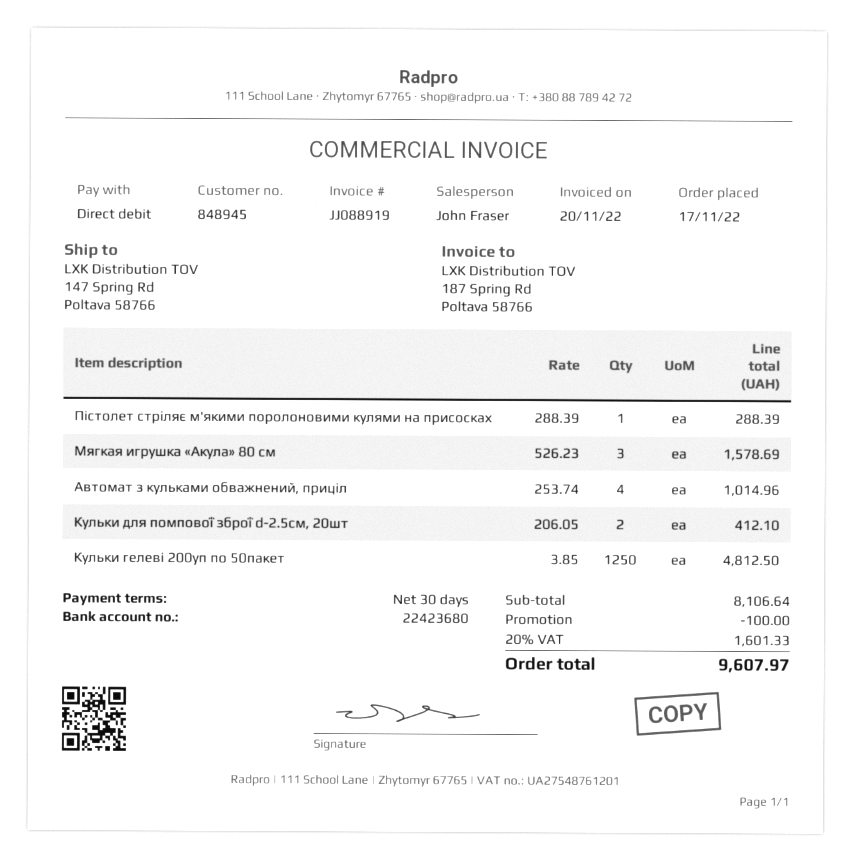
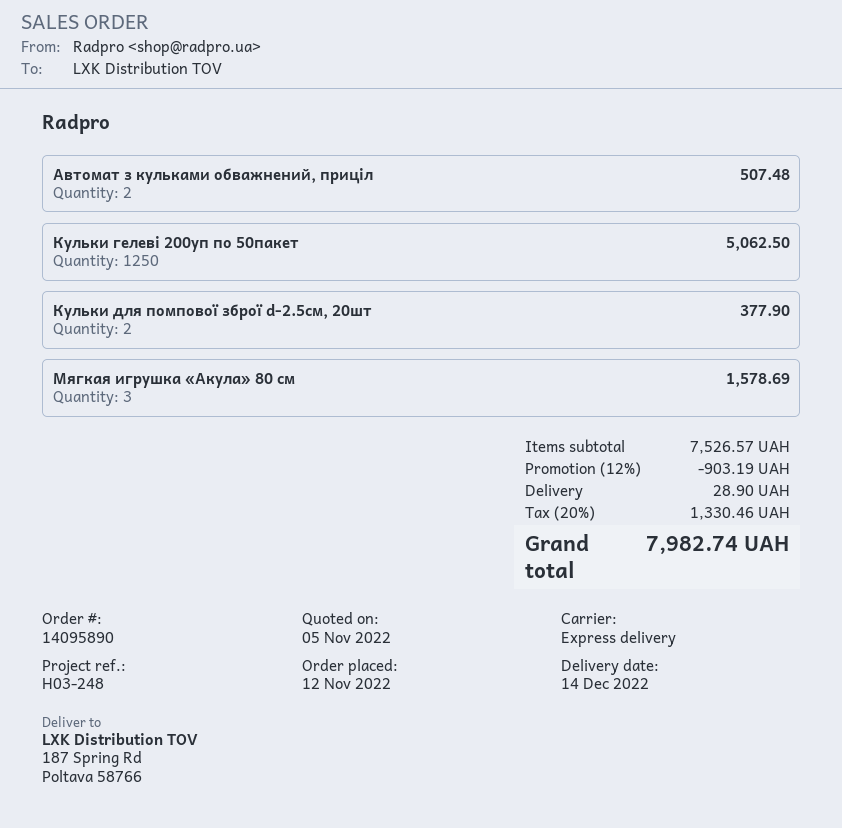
order date: 2022-11-17 -> 2022-11-12
ship to: 147 Spring Rd, Poltava 58766 -> 187 Spring Rd, Poltava 58766
Пістолет стріляє м'якими поролоновими кулями на присосках: 1 for 288.39 -> none
Автомат з кульками обважнений, приціл: 4 for 1014.96 -> 2 for 507.48
Кульки для помпової зброї d-2.5см, 20шт: 2 for 412.10 -> 2 for 377.90
Кульки гелевi 200уп по 50пакет: 1250 for 4812.50 -> 1250 for 5062.50
subtotal: 8106.64 -> 7526.57
discount: 100.00 -> 903.19
shipping: none -> 28.90
tax: 20% = 1601.33 -> 20% = 1330.46
total: 9607.97 -> 7982.74

